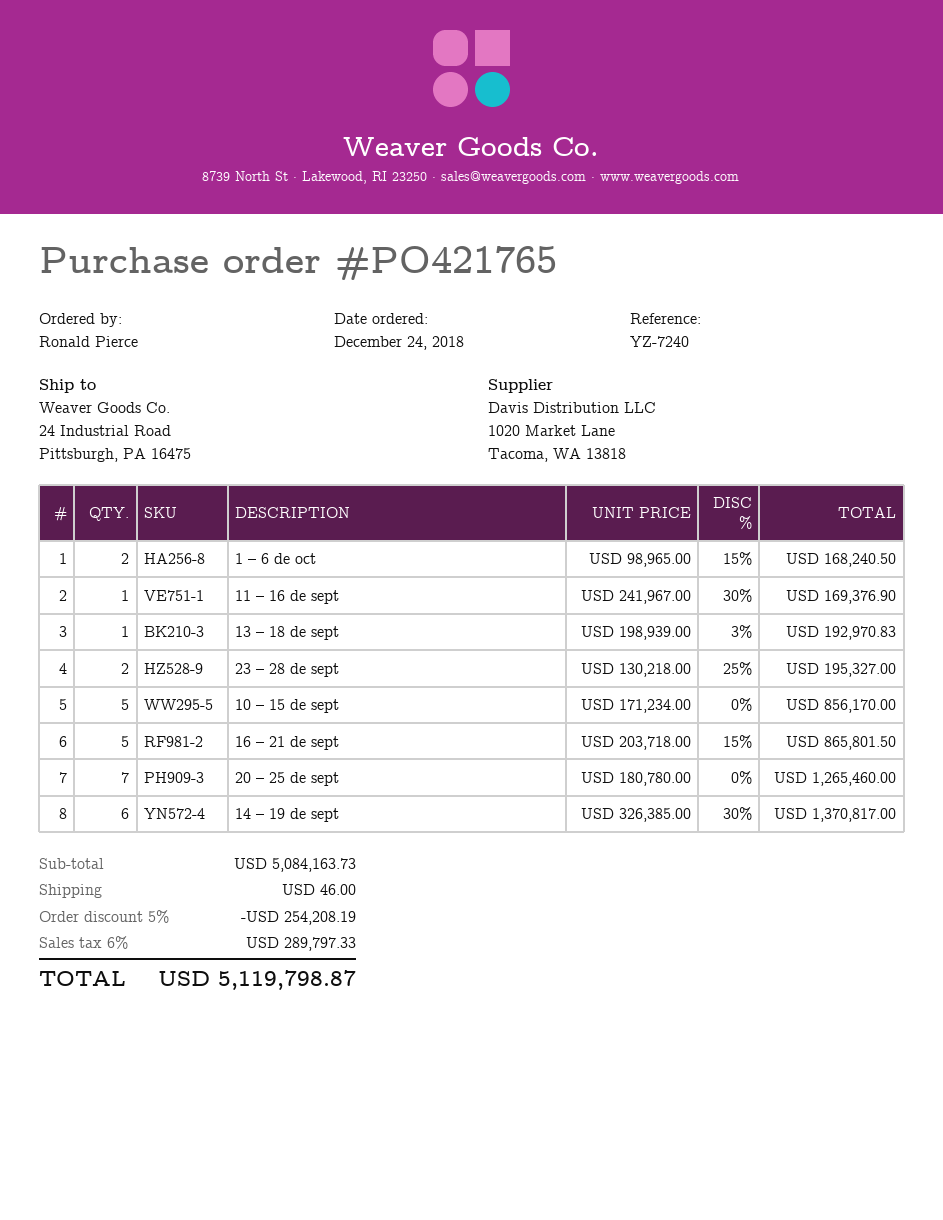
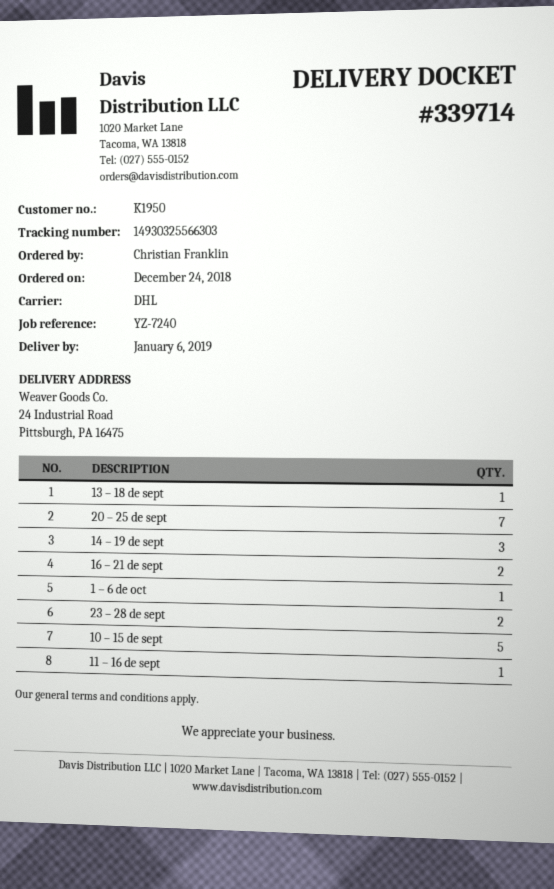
ordered by: Ronald Pierce -> Christian Franklin
1 – 6 de oct: 2 -> 1
16 – 21 de sept: 5 -> 2
14 – 19 de sept: 6 -> 3

